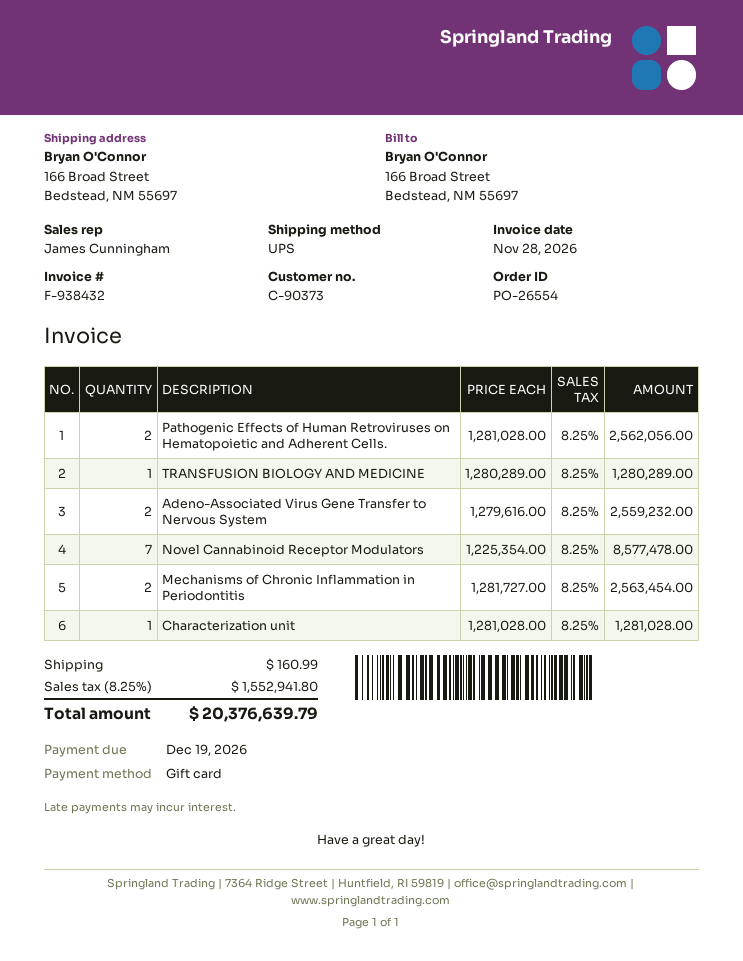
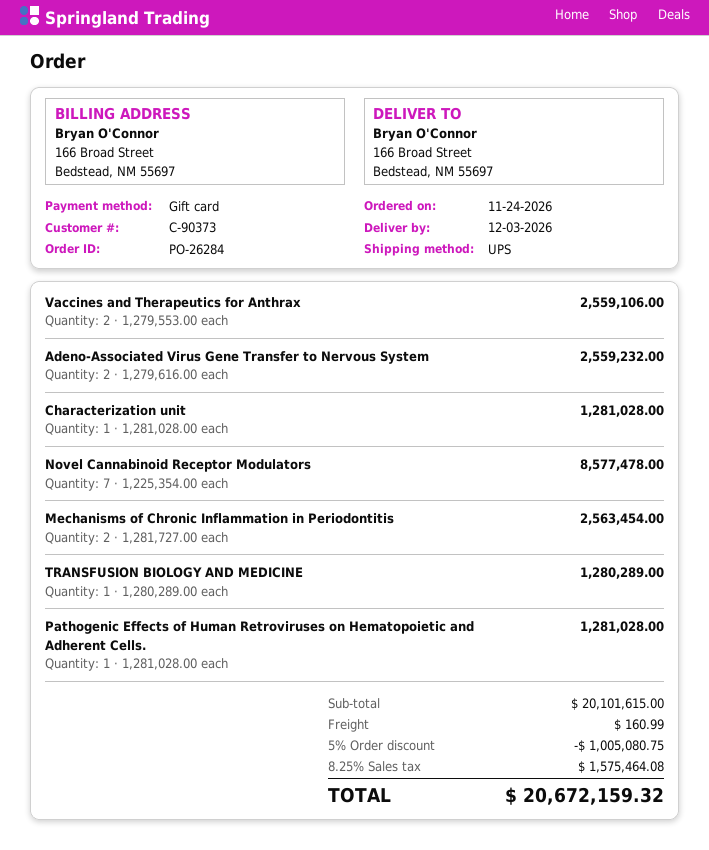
order number: PO-26554 -> PO-26284
Pathogenic Effects of Human Retroviruses on Hematopoietic and Adherent Cells.: 2 x 1281028.00 = 2562056.00 -> 1 x 1281028.00 = 1281028.00
Vaccines and Therapeutics for Anthrax: none -> 2 x 1279553.00 = 2559106.00
discount: none -> 5% = 1005080.75
tax: 8.25% = 1552941.80 -> 8.25% = 1575464.08
total: 20376639.79 -> 20672159.32

